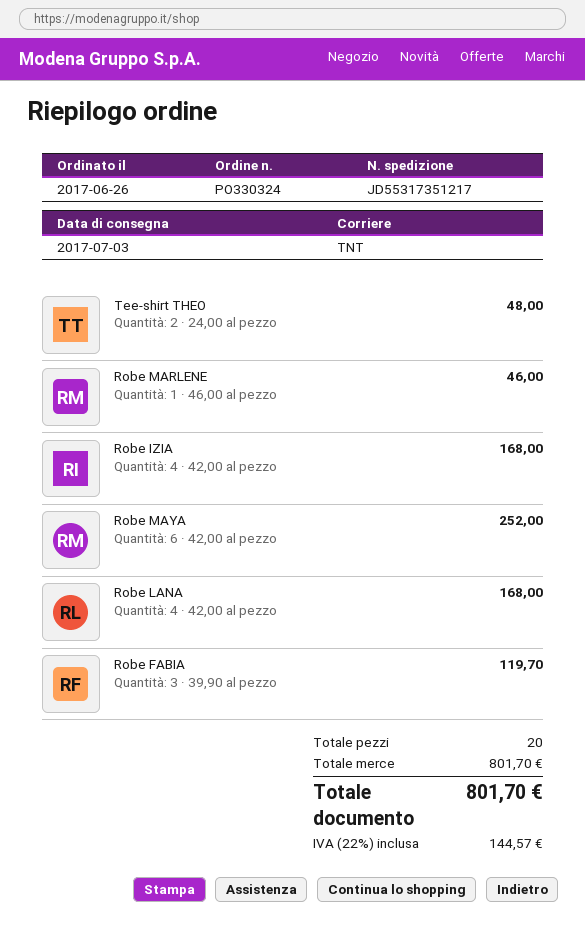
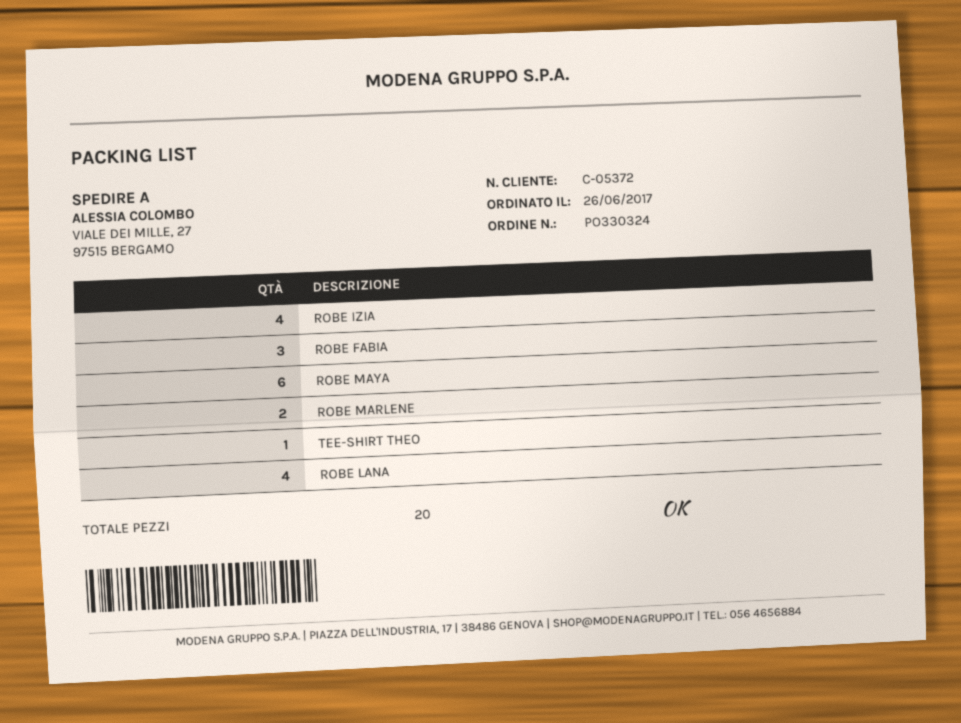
Tee-shirt THEO: 2 -> 1
Robe MARLENE: 1 -> 2

